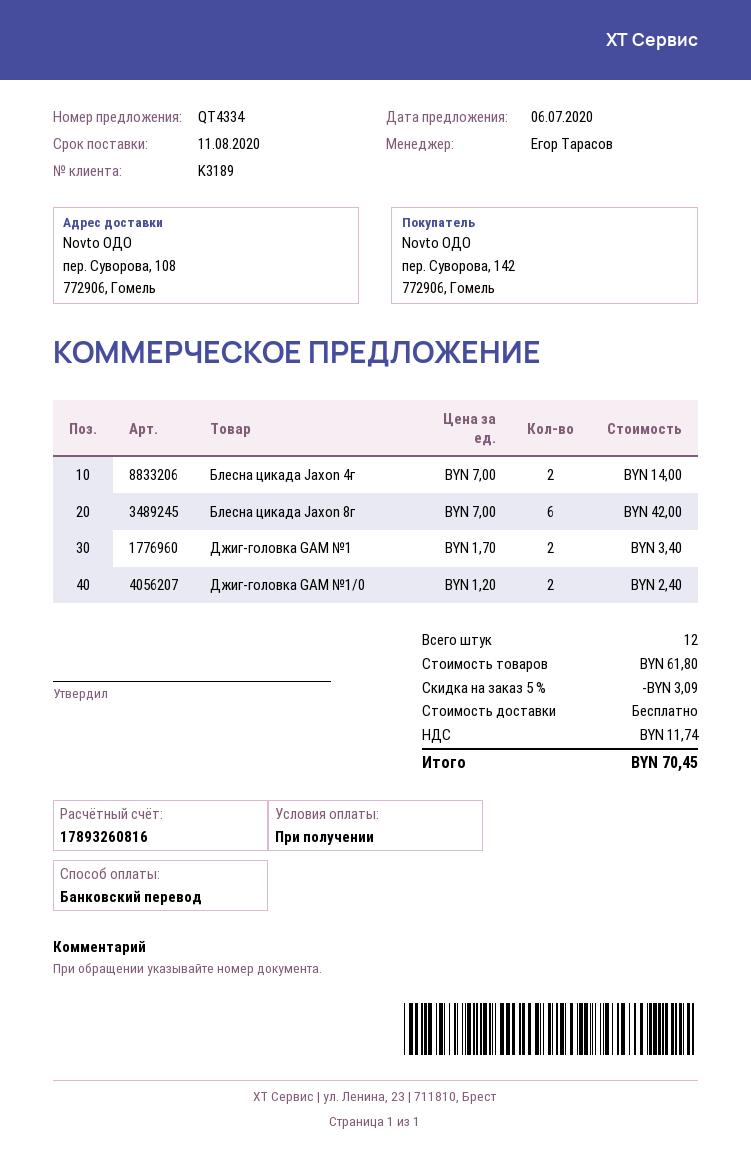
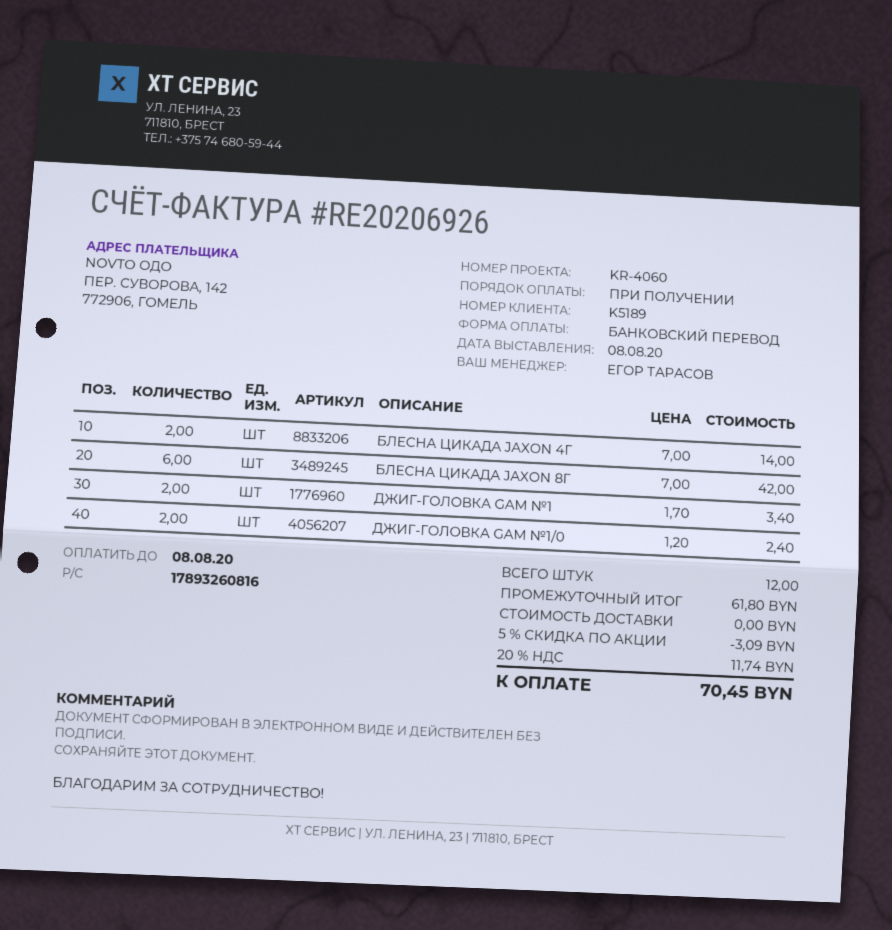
customer number: K3189 -> K5189

